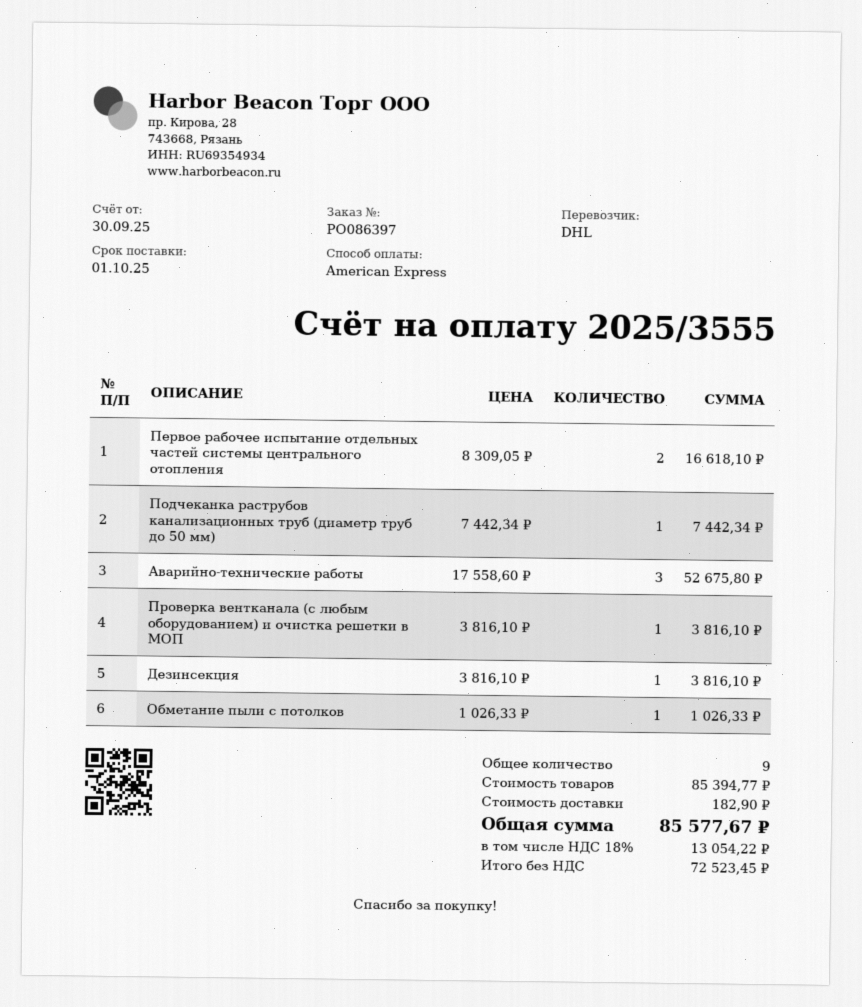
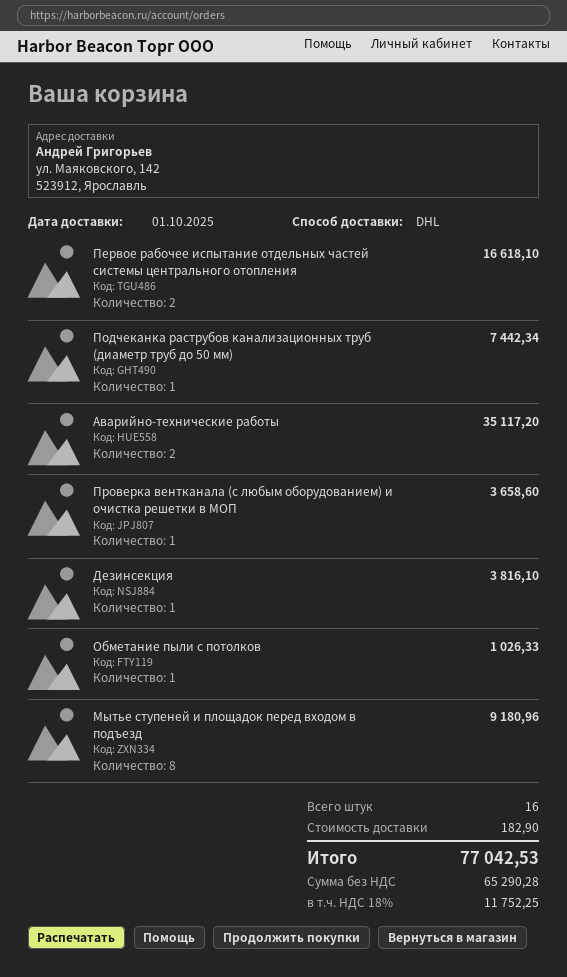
Аварийно-технические работы: 3 for 52675.80 -> 2 for 35117.20
Проверка вентканала (с любым оборудованием) и очистка решетки в МОП: 1 for 3816.10 -> 1 for 3658.60
Мытье ступеней и площадок перед входом в подъезд: none -> 8 for 9180.96
total quantity: 9 -> 16
net: 72523.45 -> 65290.28
tax: 18% = 13054.22 -> 18% = 11752.25
total: 85577.67 -> 77042.53

